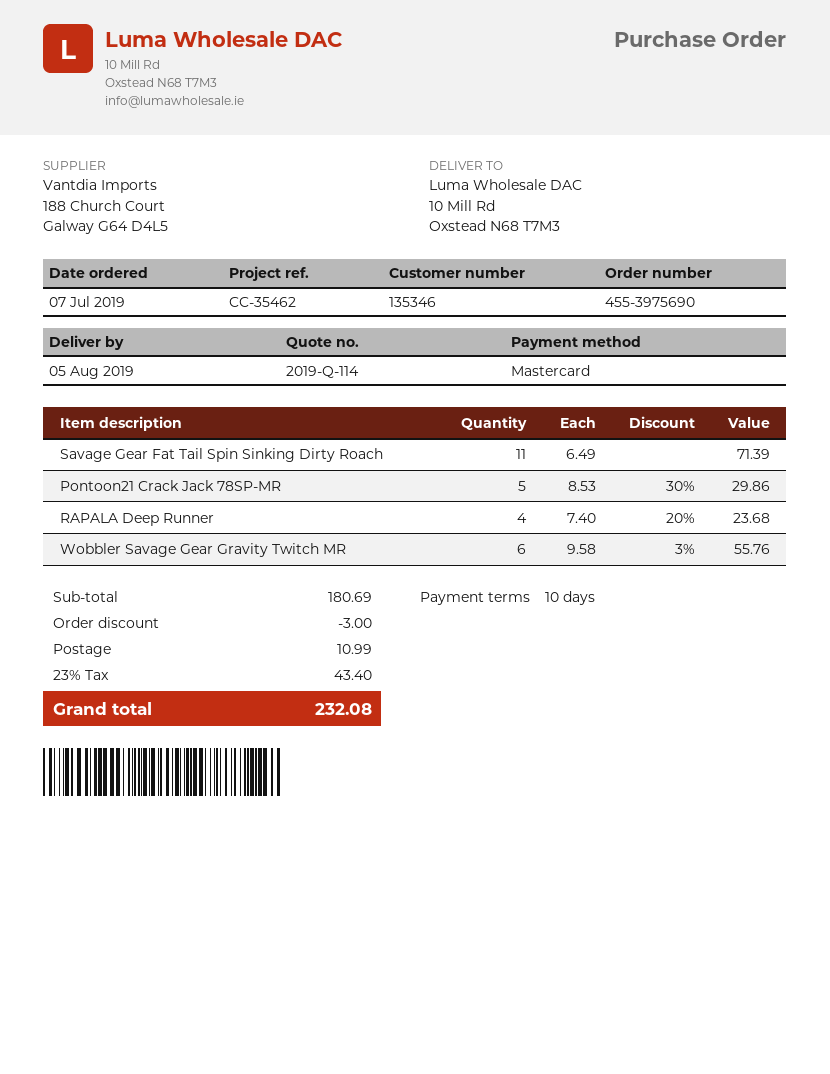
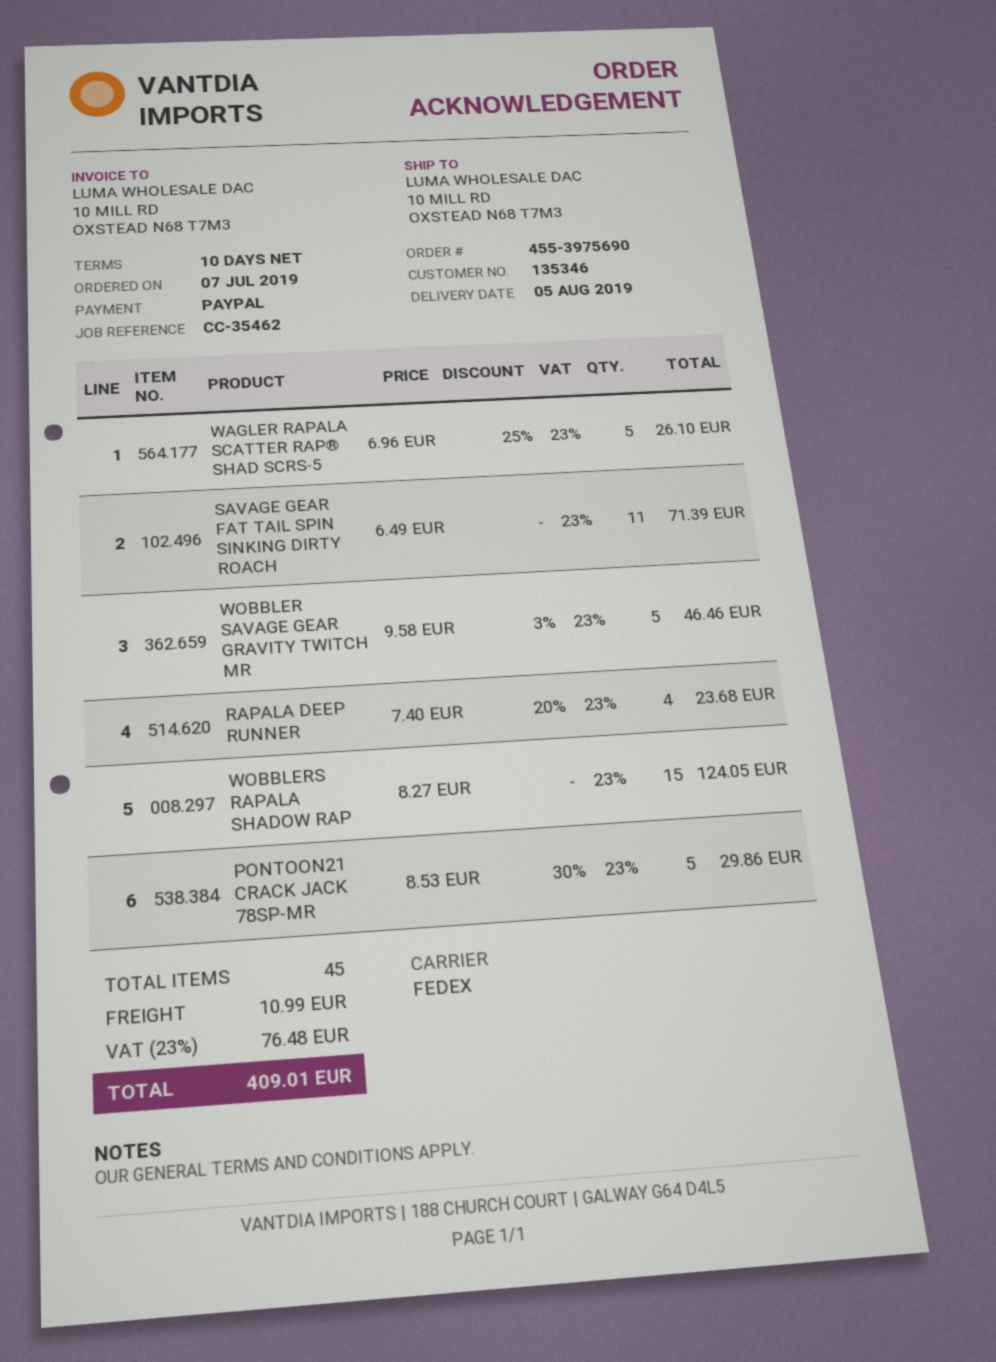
payment method: Mastercard -> PayPal
Wobbler Savage Gear Gravity Twitch MR: 6 x 9.58 - 3% = 55.76 -> 5 x 9.58 - 3% = 46.46
WAGLER RAPALA SCATTER RAP® SHAD SCRS-5: none -> 5 x 6.96 - 25% = 26.10
WOBBLERS RAPALA SHADOW RAP: none -> 15 x 8.27 = 124.05
discount: 3.00 -> none
tax: 23% = 43.40 -> 23% = 76.48
total: 232.08 -> 409.01

